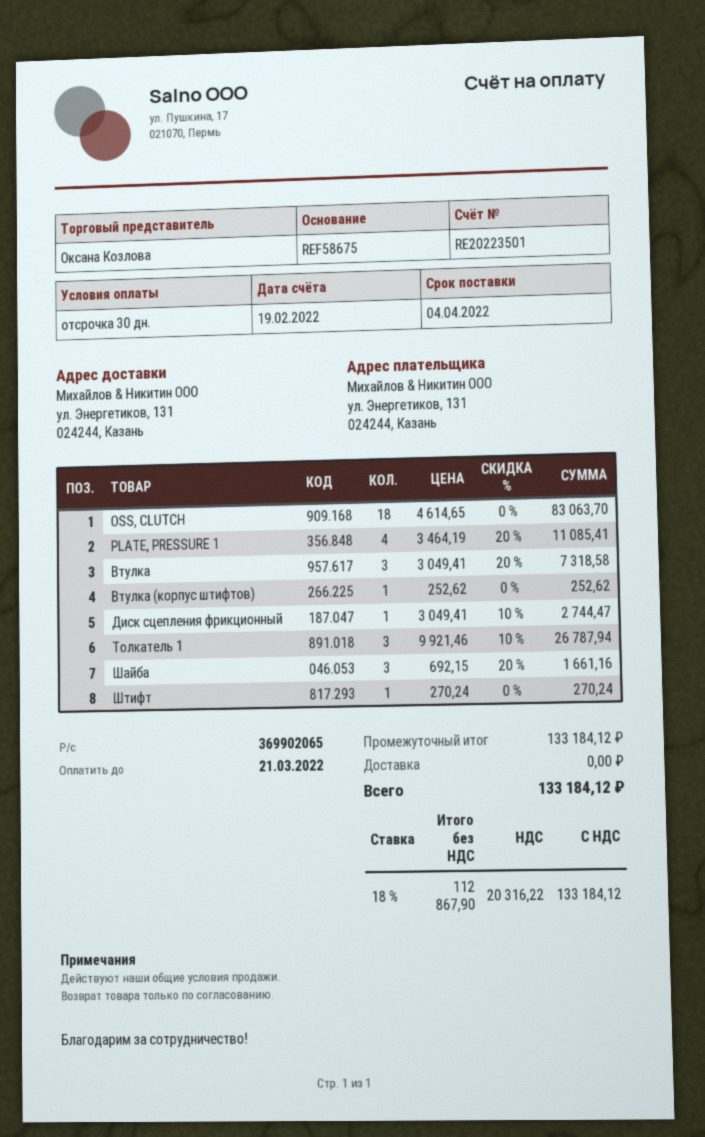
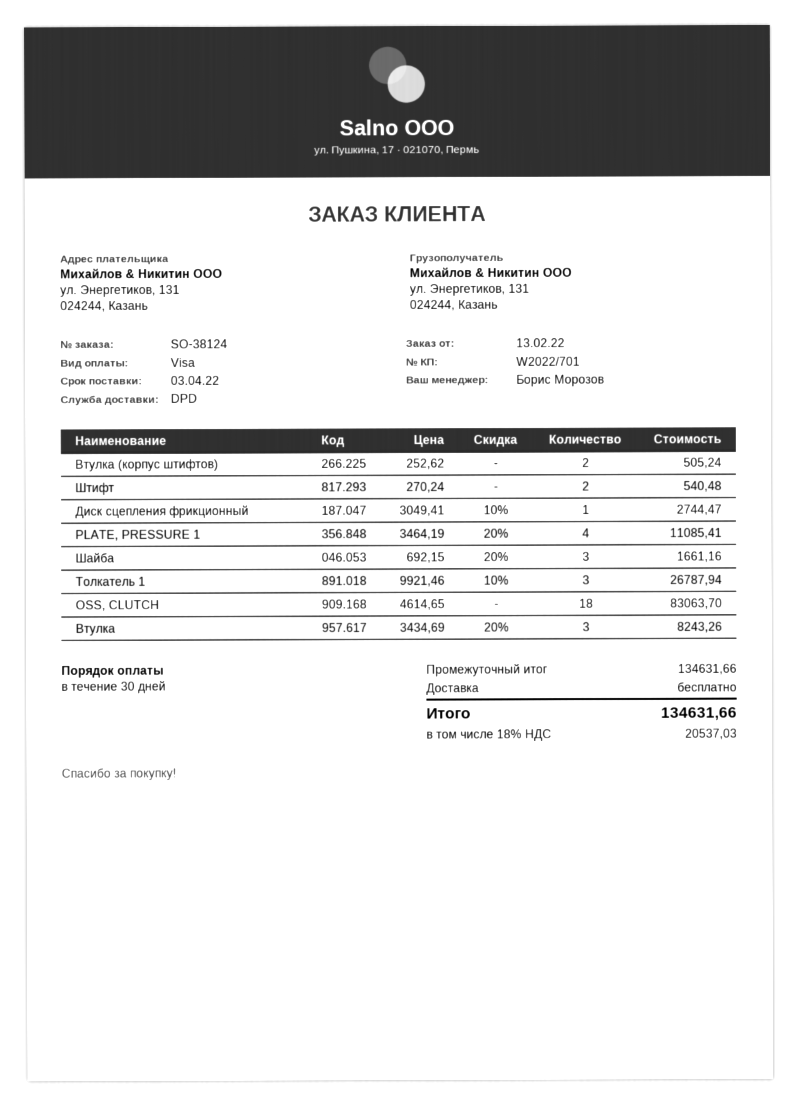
delivery date: 2022-04-04 -> 2022-04-03
sales rep: Оксана Козлова -> Борис Морозов
Втулка: 3 x 3049.41 - 20% = 7318.58 -> 3 x 3434.69 - 20% = 8243.26
Втулка (корпус штифтов): 1 x 252.62 = 252.62 -> 2 x 252.62 = 505.24
Штифт: 1 x 270.24 = 270.24 -> 2 x 270.24 = 540.48
subtotal: 133184.12 -> 134631.66
tax: 18% = 20316.22 -> 18% = 20537.03
total: 133184.12 -> 134631.66

